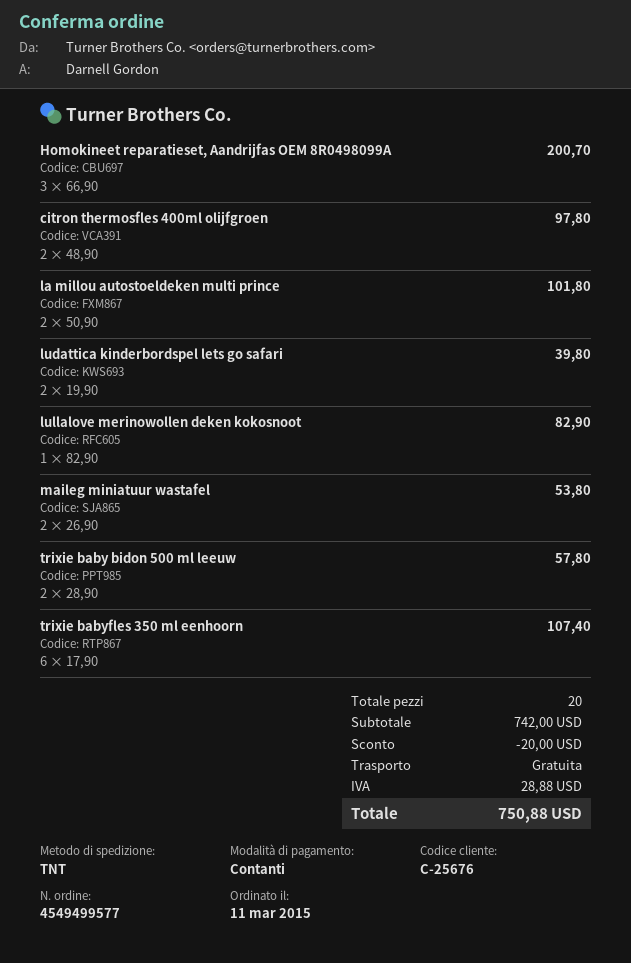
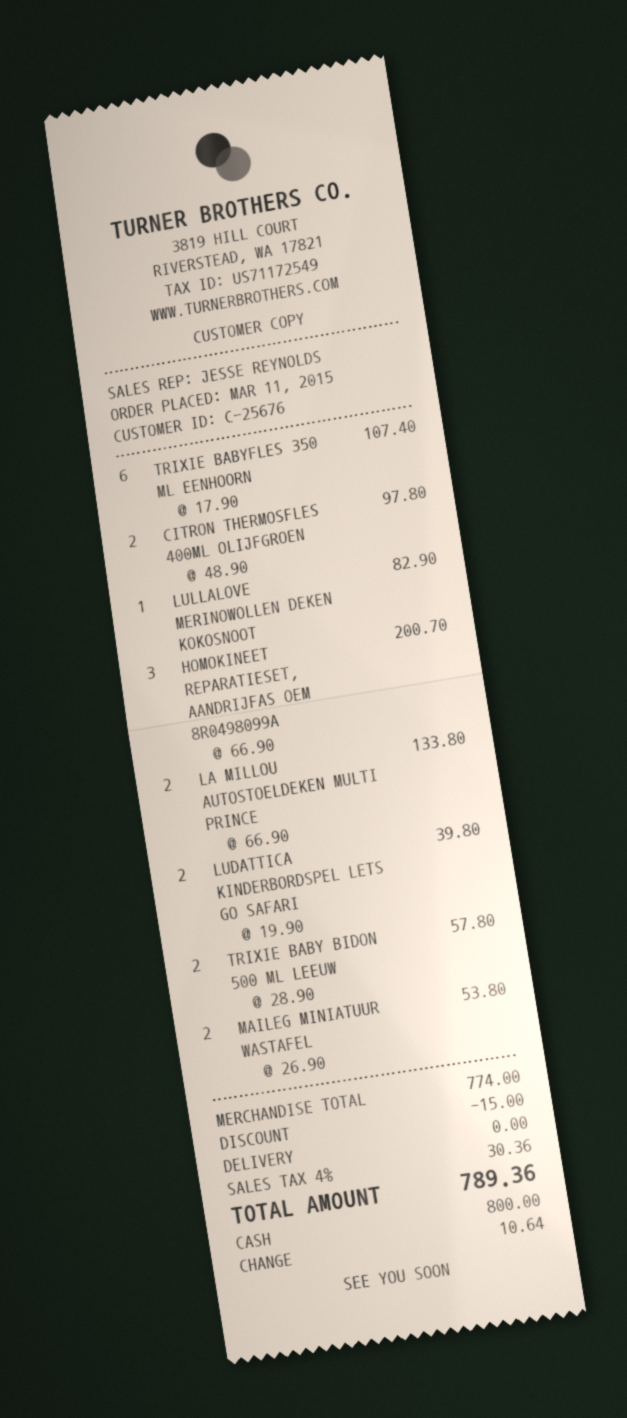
la millou autostoeldeken multi prince: 2 x 50.90 = 101.80 -> 2 x 66.90 = 133.80
subtotal: 742.00 -> 774.00
discount: 20.00 -> 15.00
tax: 28.88 -> 30.36
total: 750.88 -> 789.36

